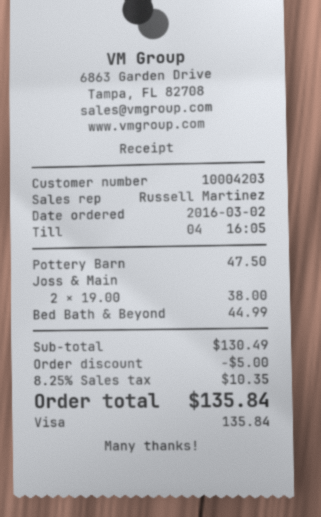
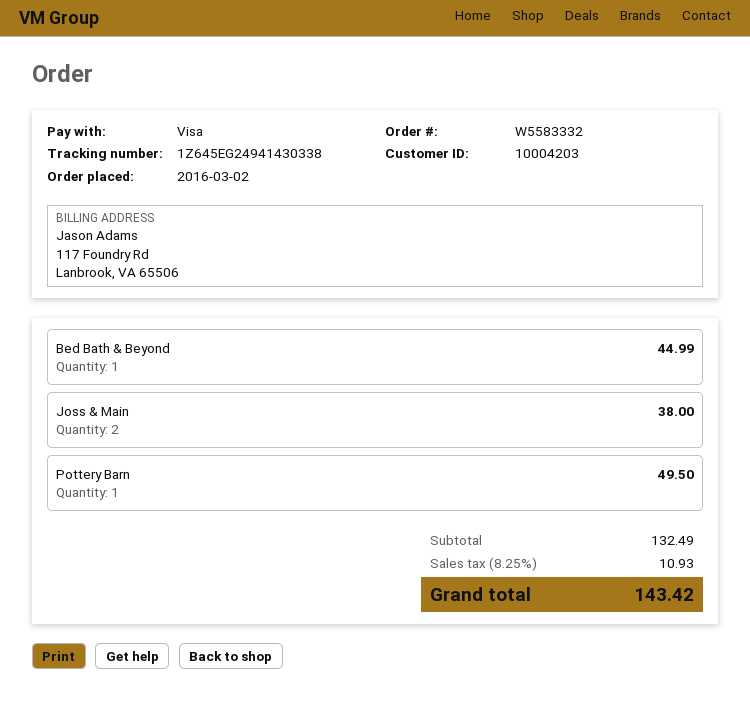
Pottery Barn: 1 for 47.50 -> 1 for 49.50
subtotal: 130.49 -> 132.49
discount: 5.00 -> none
tax: 8.25% = 10.35 -> 8.25% = 10.93
total: 135.84 -> 143.42

